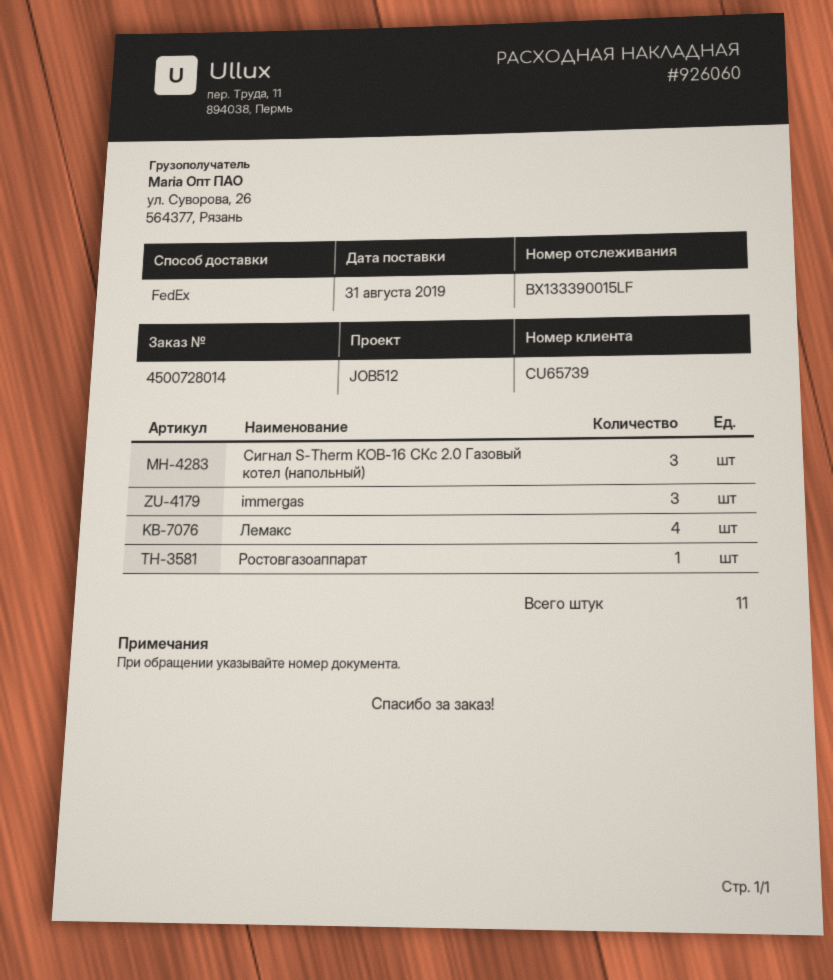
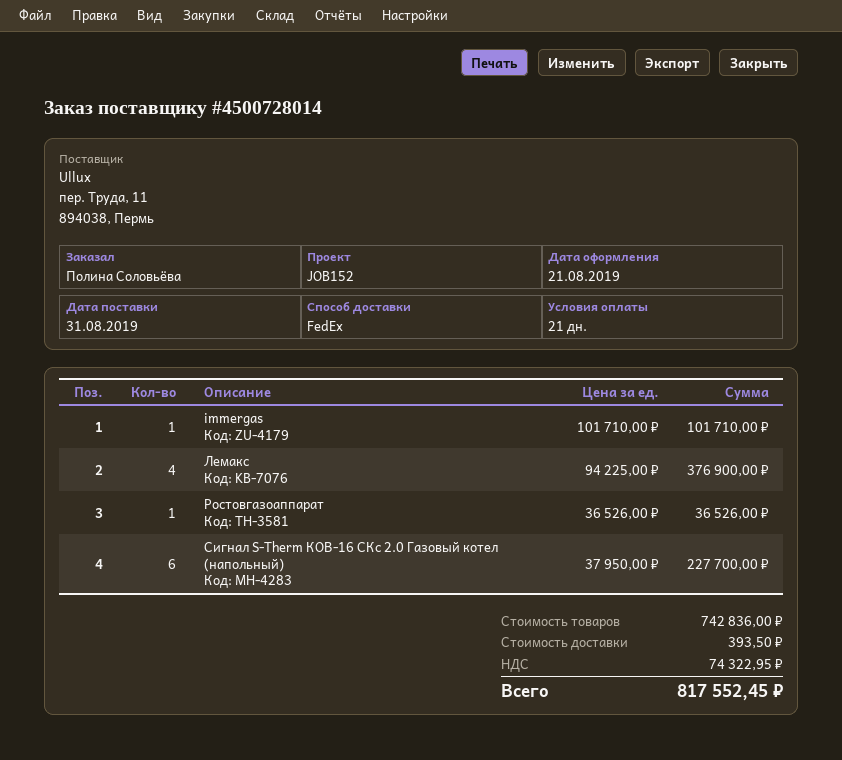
reference: JOB512 -> JOB152
Сигнал S-Therm КОВ-16 СКс 2.0 Газовый котел (напольный): 3 -> 6
immergas: 3 -> 1

